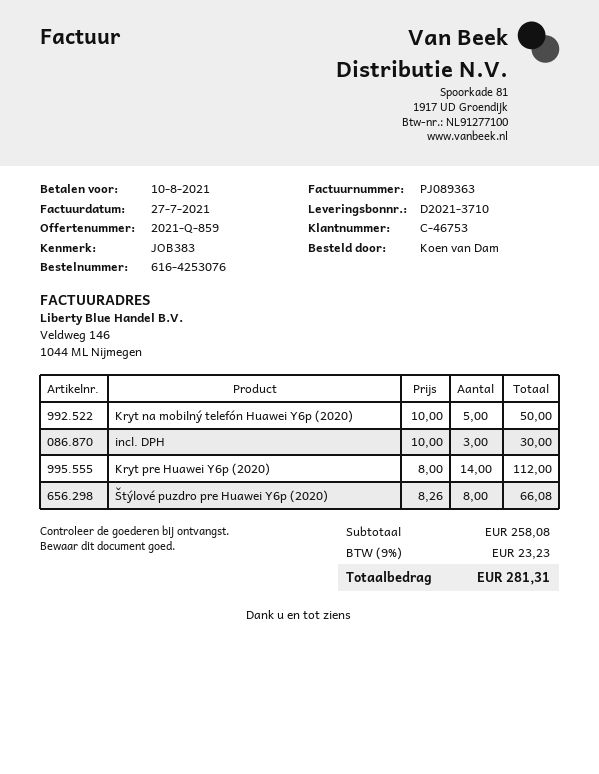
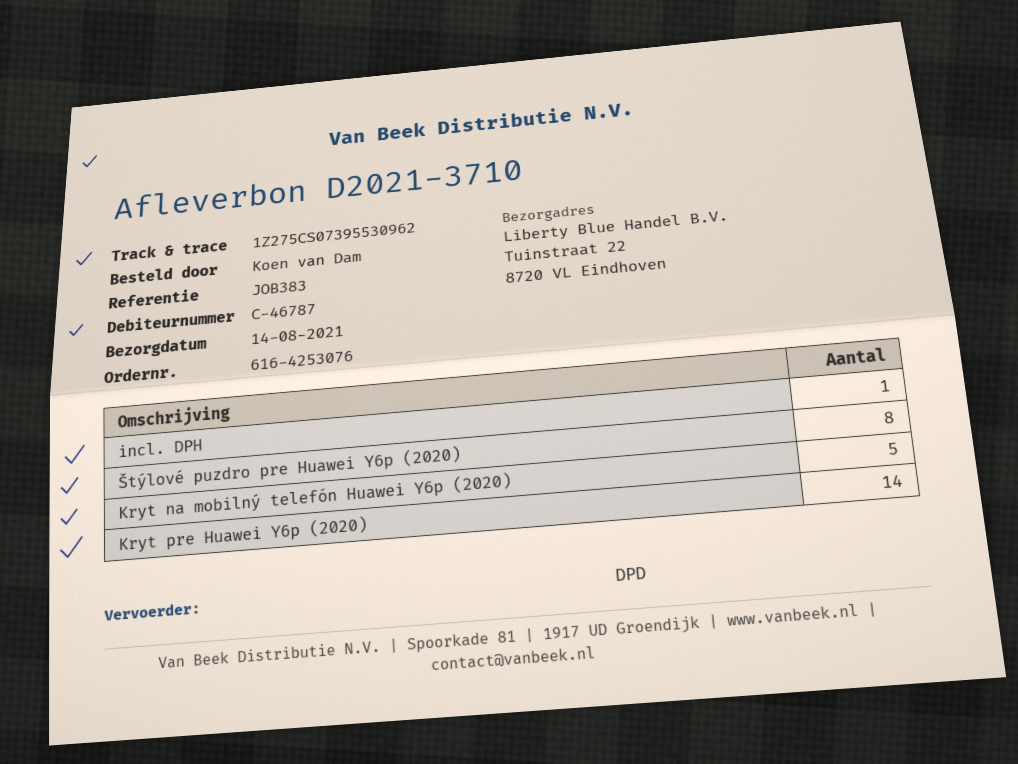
customer number: C-46753 -> C-46787
incl. DPH: 3 -> 1

